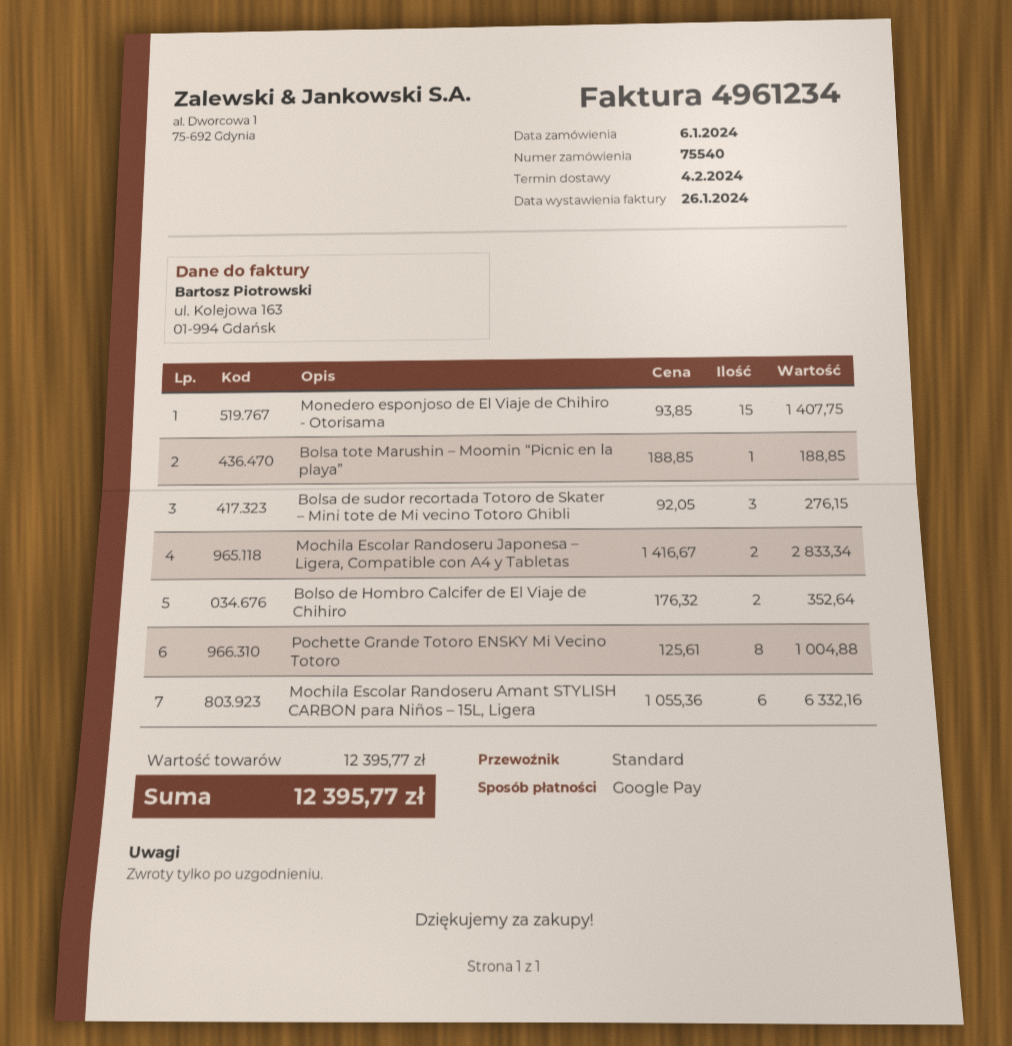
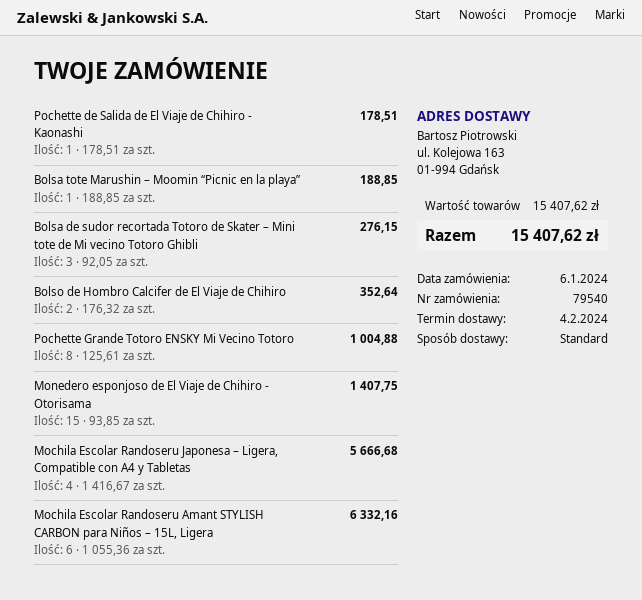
order number: 75540 -> 79540
Mochila Escolar Randoseru Japonesa – Ligera, Compatible con A4 y Tabletas: 2 x 1416.67 = 2833.34 -> 4 x 1416.67 = 5666.68
Pochette de Salida de El Viaje de Chihiro - Kaonashi: none -> 1 x 178.51 = 178.51
subtotal: 12395.77 -> 15407.62
total: 12395.77 -> 15407.62

